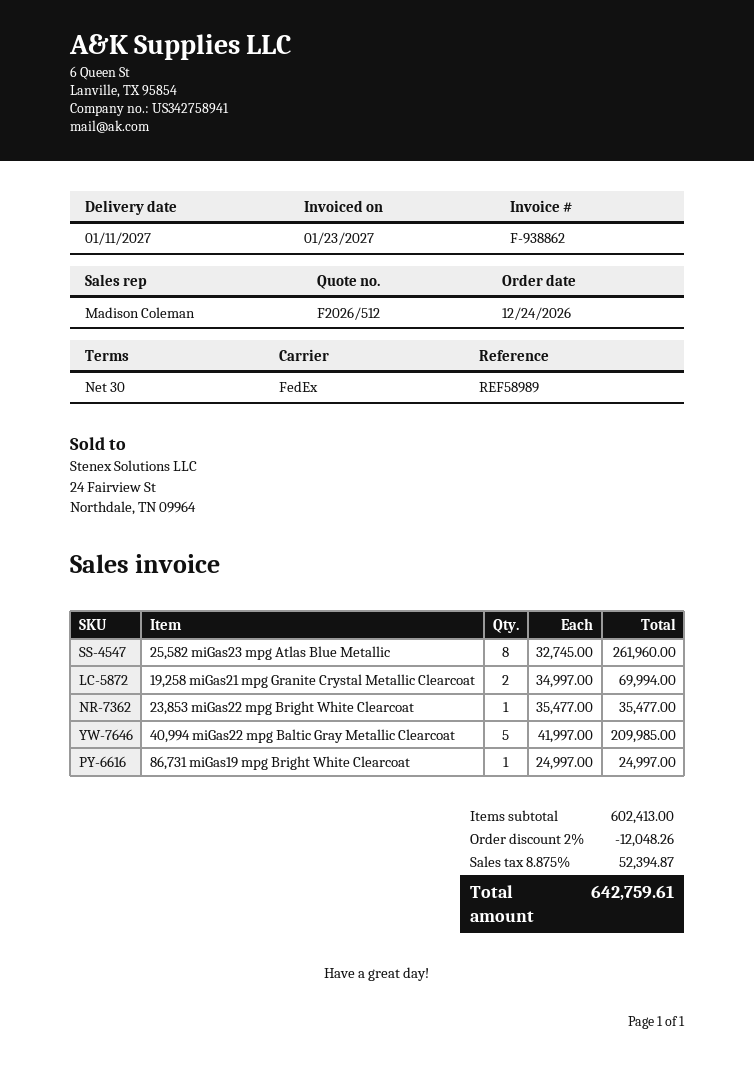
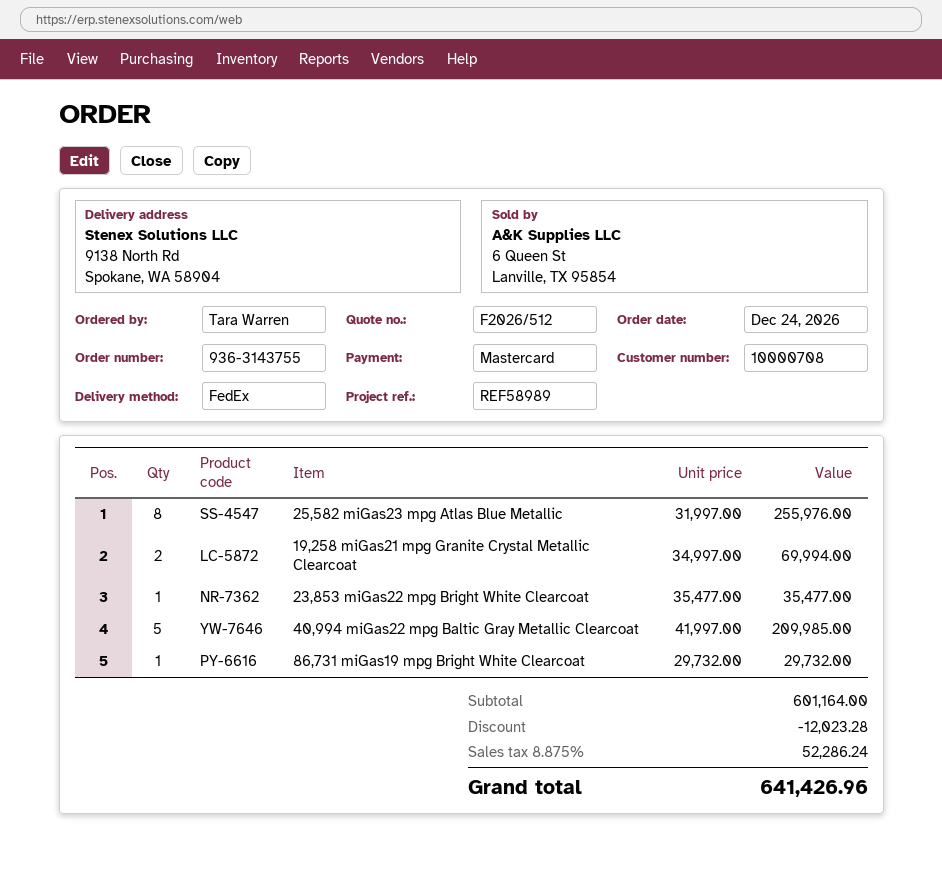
25,582 miGas23 mpg Atlas Blue Metallic: 8 x 32745.00 = 261960.00 -> 8 x 31997.00 = 255976.00
86,731 miGas19 mpg Bright White Clearcoat: 1 x 24997.00 = 24997.00 -> 1 x 29732.00 = 29732.00
subtotal: 602413.00 -> 601164.00
discount: 12048.26 -> 12023.28
tax: 8.875% = 52394.87 -> 8.875% = 52286.24
total: 642759.61 -> 641426.96

